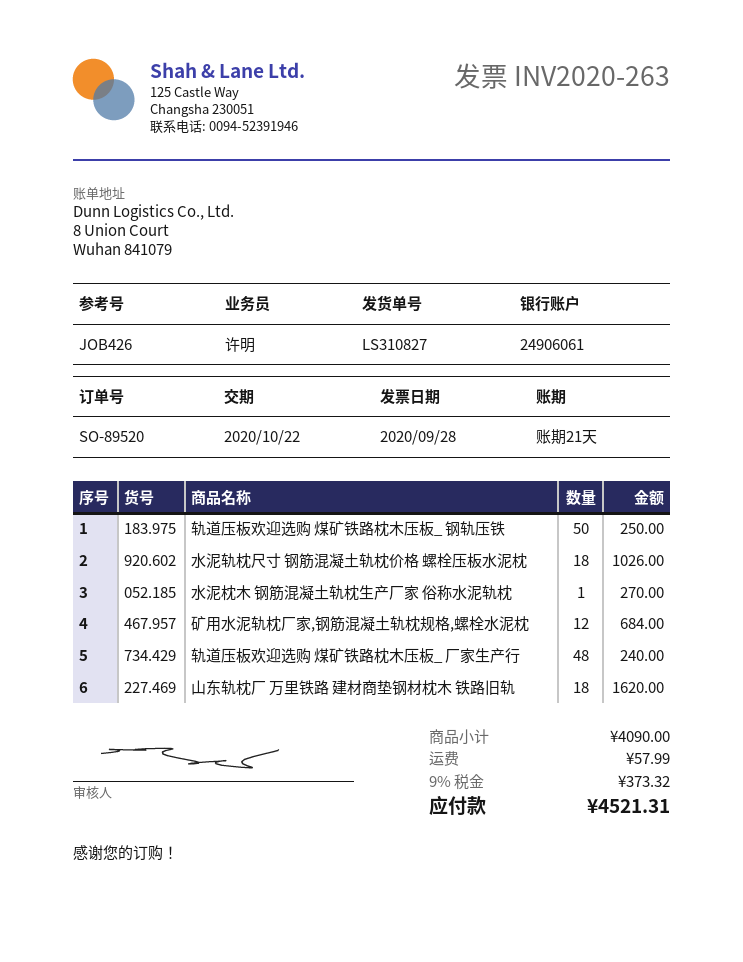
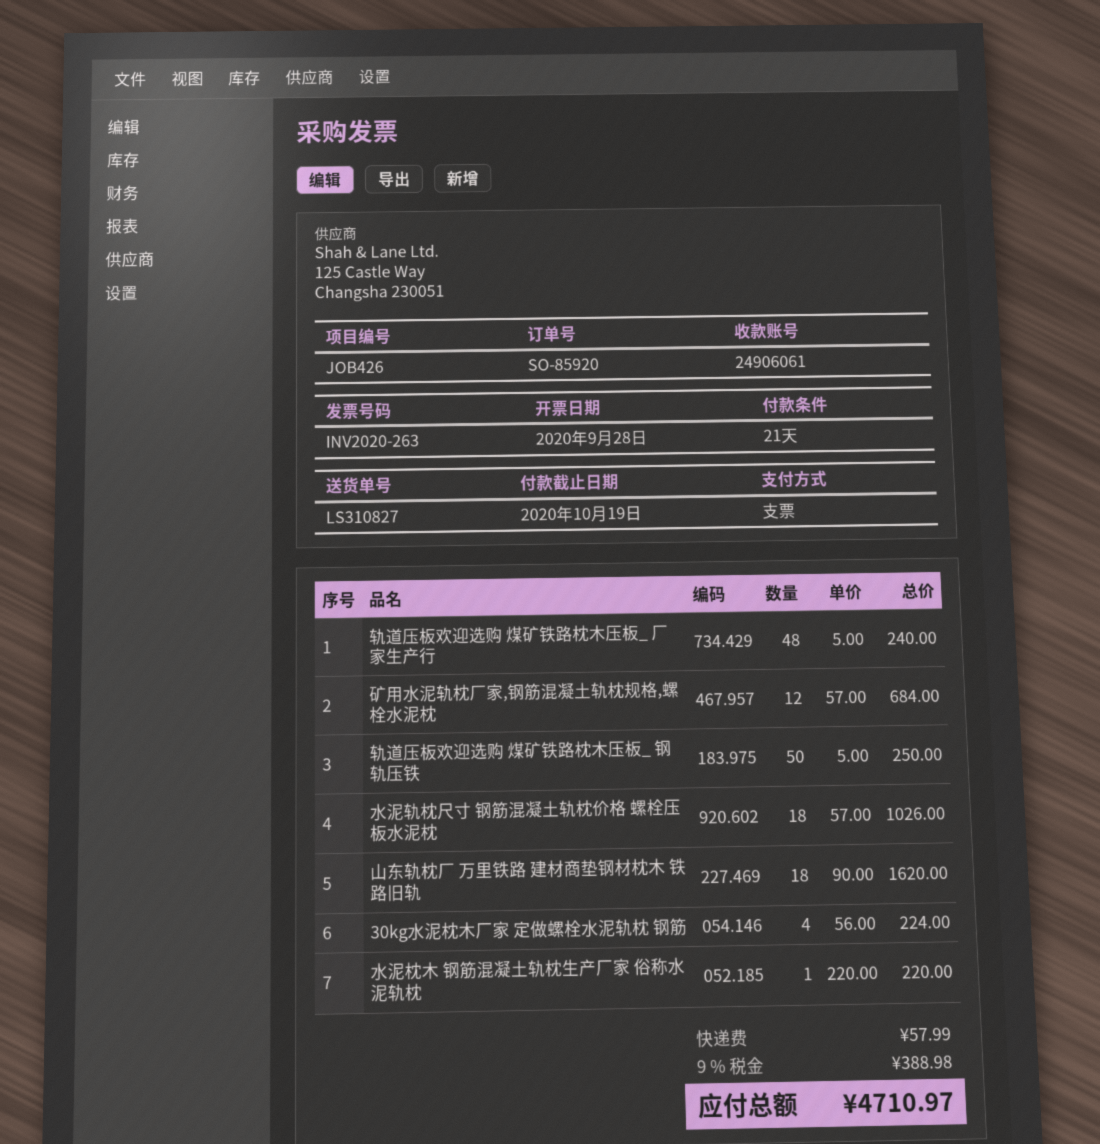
order number: SO-89520 -> SO-85920
水泥枕木 钢筋混凝土轨枕生产厂家 俗称水泥轨枕: 1 for 270.00 -> 1 for 220.00
30kg水泥枕木厂家 定做螺栓水泥轨枕 钢筋: none -> 4 for 224.00
tax: 9% = 373.32 -> 9% = 388.98
total: 4521.31 -> 4710.97

